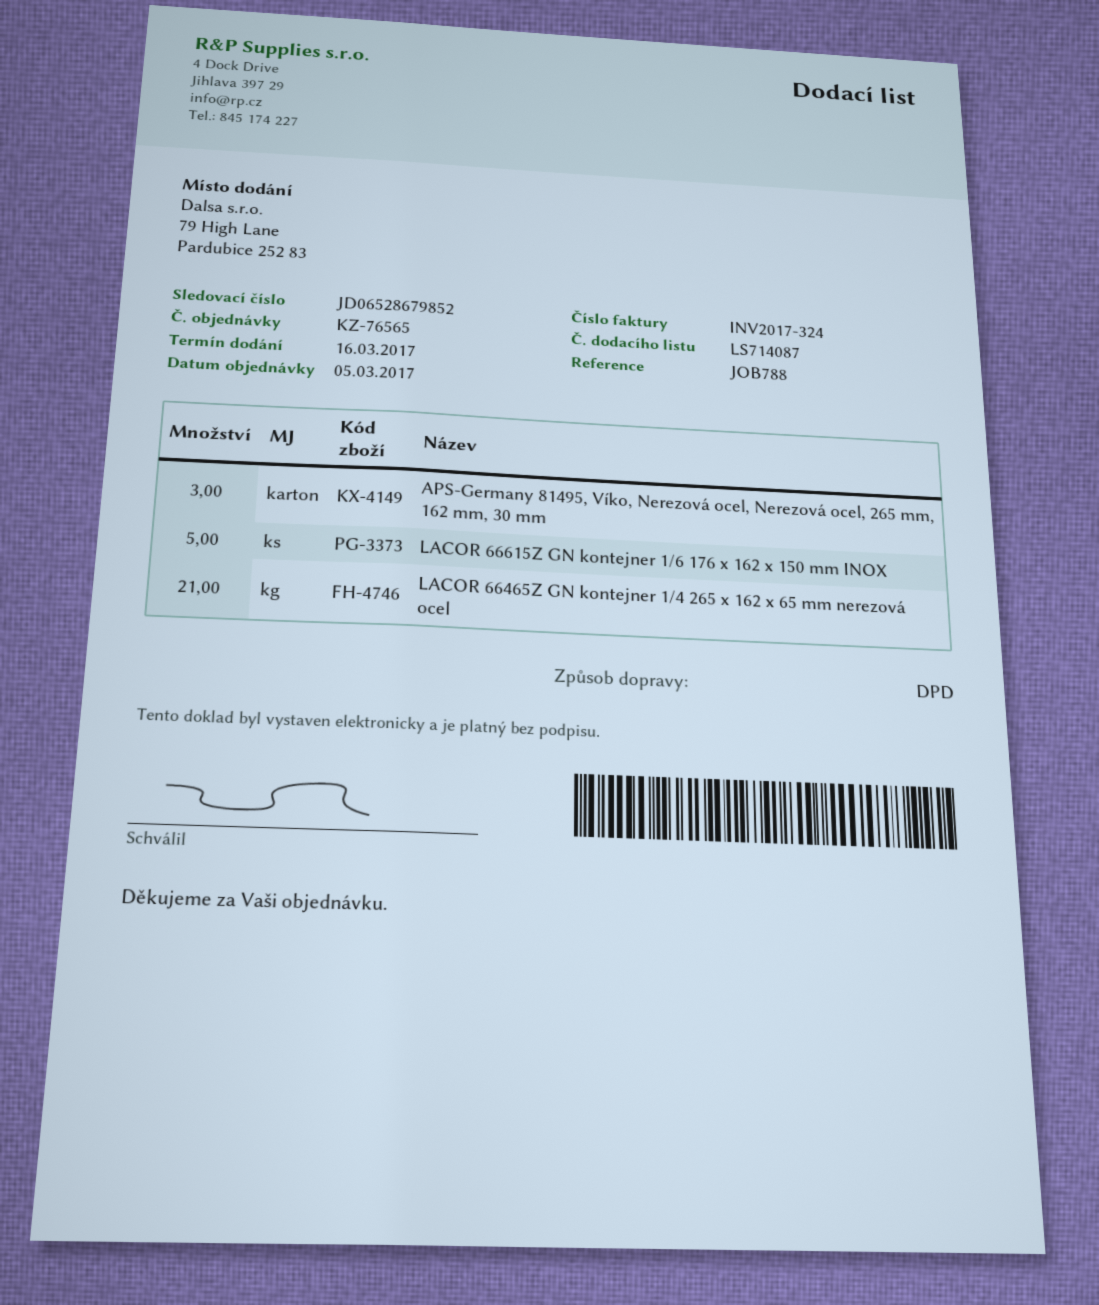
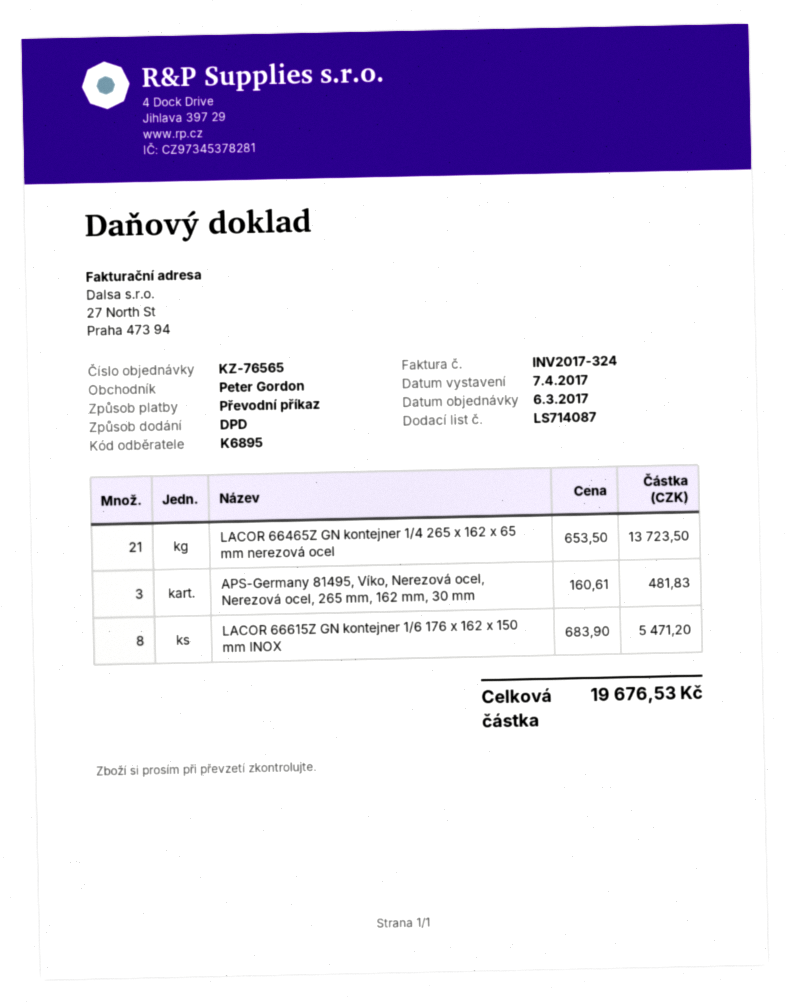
order date: 2017-03-05 -> 2017-03-06
LACOR 66615Z GN kontejner 1/6 176 x 162 x 150 mm INOX: 5 -> 8

